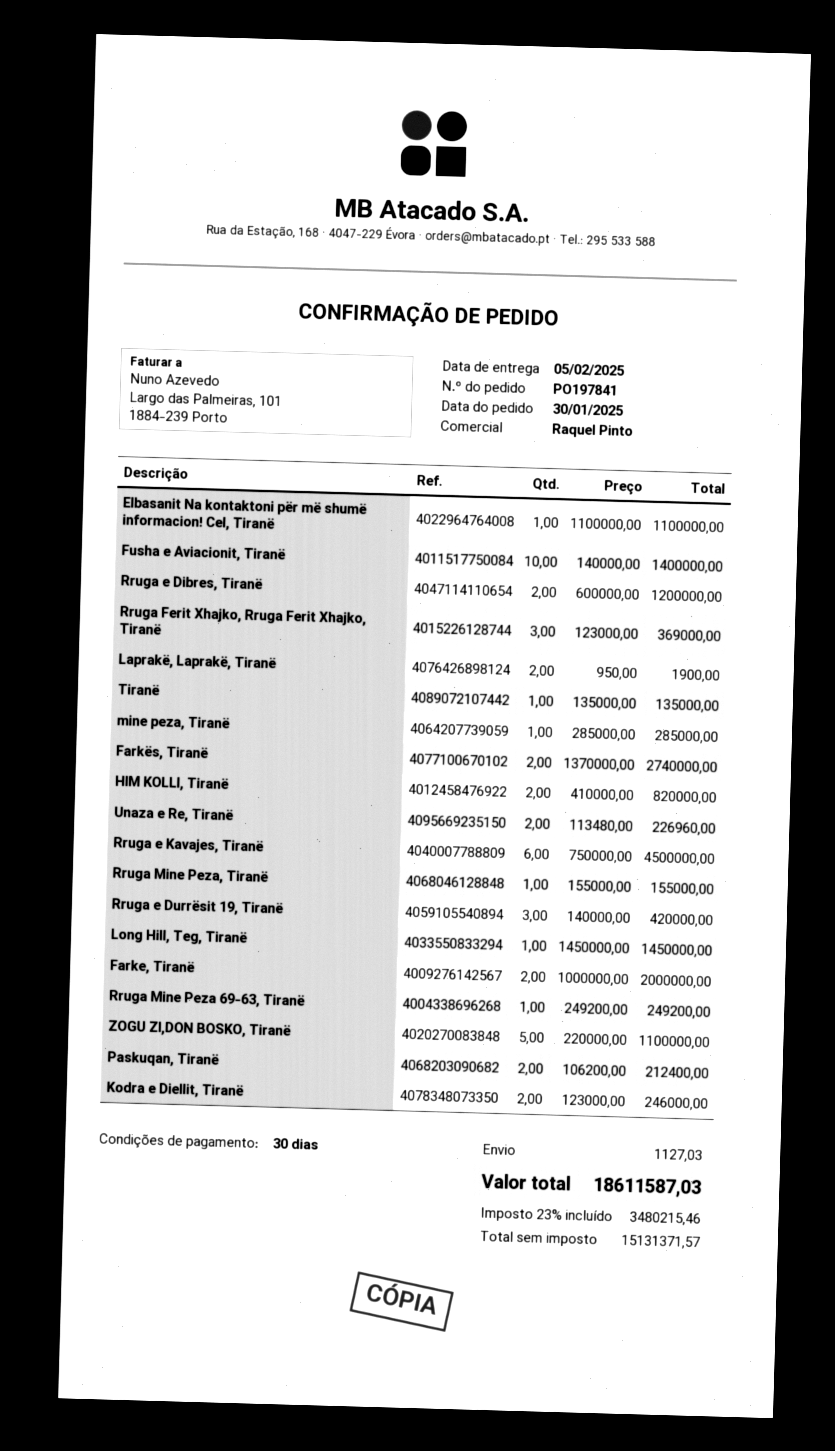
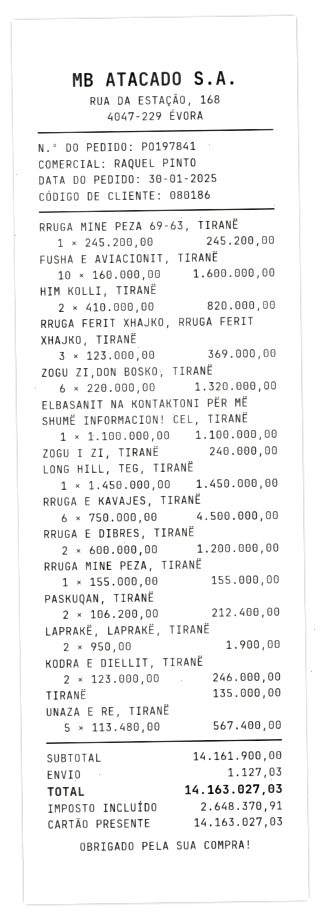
Fusha e Aviacionit, Tiranë: 10 x 140000.00 = 1400000.00 -> 10 x 160000.00 = 1600000.00
mine peza, Tiranë: 1 x 285000.00 = 285000.00 -> none
Farkës, Tiranë: 2 x 1370000.00 = 2740000.00 -> none
Unaza e Re, Tiranë: 2 x 113480.00 = 226960.00 -> 5 x 113480.00 = 567400.00
Rruga e Durrësit 19, Tiranë: 3 x 140000.00 = 420000.00 -> none
Farke, Tiranë: 2 x 1000000.00 = 2000000.00 -> none
Rruga Mine Peza 69-63, Tiranë: 1 x 249200.00 = 249200.00 -> 1 x 245200.00 = 245200.00
ZOGU ZI,DON BOSKO, Tiranë: 5 x 220000.00 = 1100000.00 -> 6 x 220000.00 = 1320000.00
ZOGU I ZI, TIRANË: none -> 1 x 240000.00 = 240000.00
tax: 3480215.46 -> 2648370.91
total: 18611587.03 -> 14163027.03

